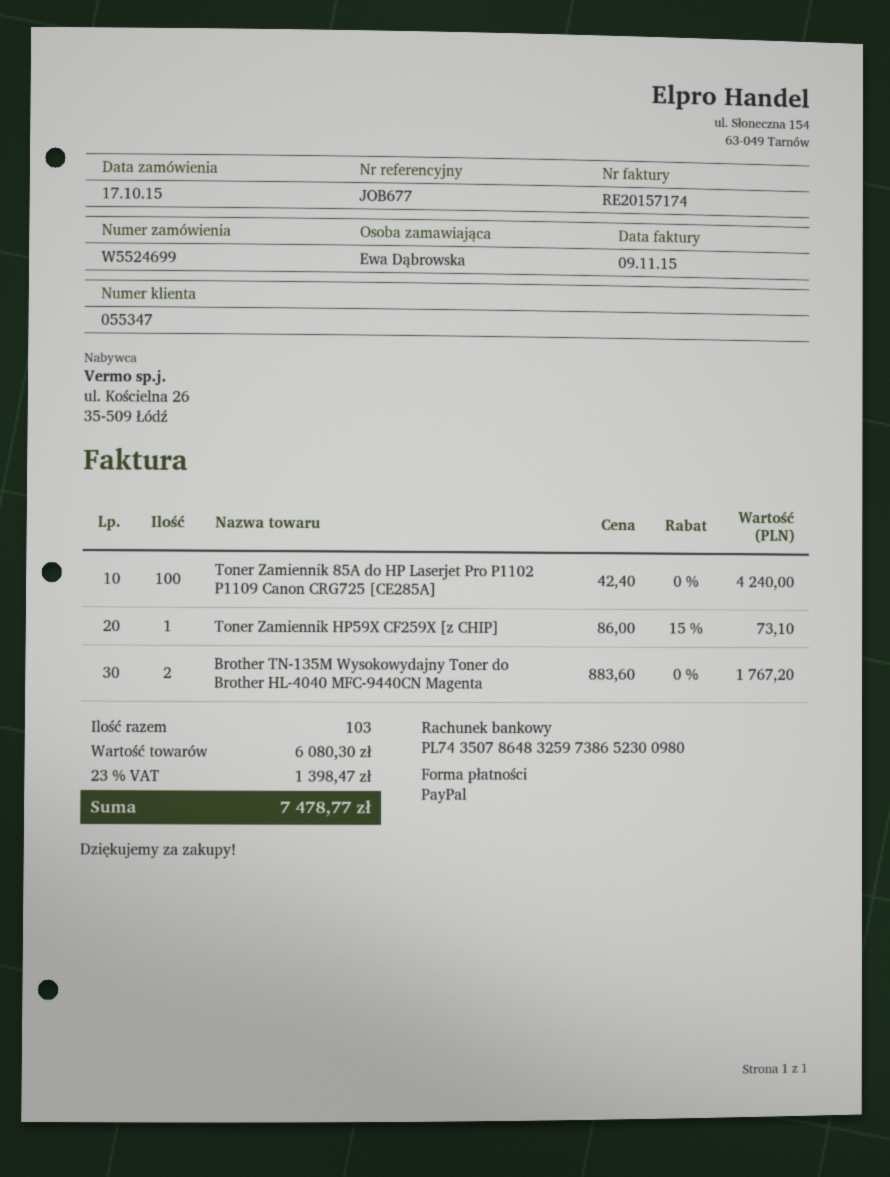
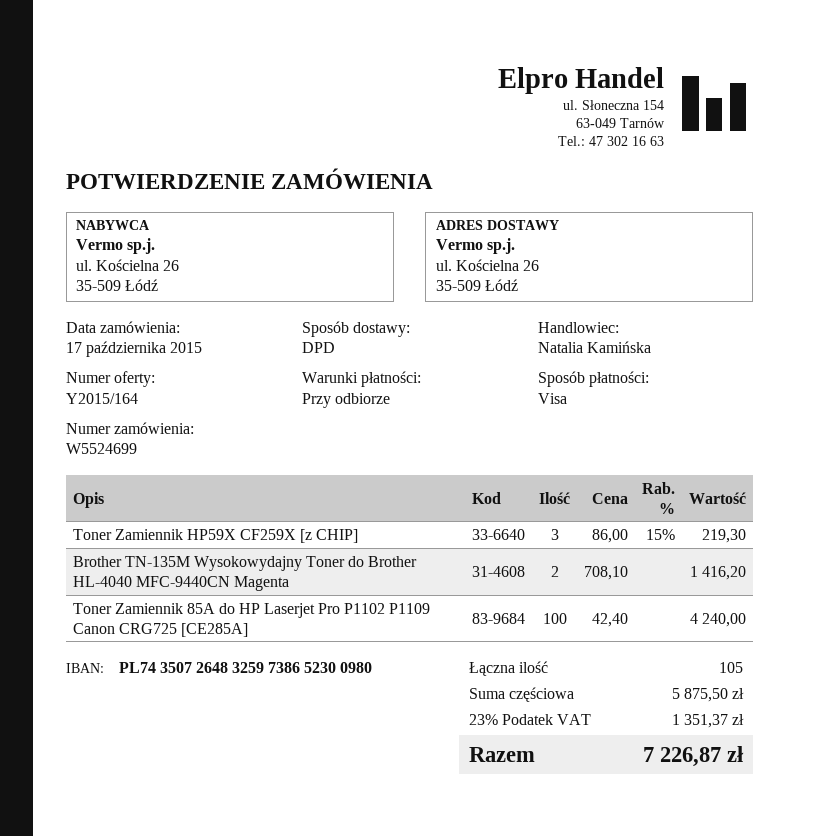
payment method: PayPal -> Visa
bank account: PL74350786483259738652300980 -> PL74350726483259738652300980
Toner Zamiennik HP59X CF259X [z CHIP]: 1 x 86.00 - 15% = 73.10 -> 3 x 86.00 - 15% = 219.30
Brother TN-135M Wysokowydajny Toner do Brother HL-4040 MFC-9440CN Magenta: 2 x 883.60 = 1767.20 -> 2 x 708.10 = 1416.20
total quantity: 103 -> 105
subtotal: 6080.30 -> 5875.50
tax: 23% = 1398.47 -> 23% = 1351.37
total: 7478.77 -> 7226.87

